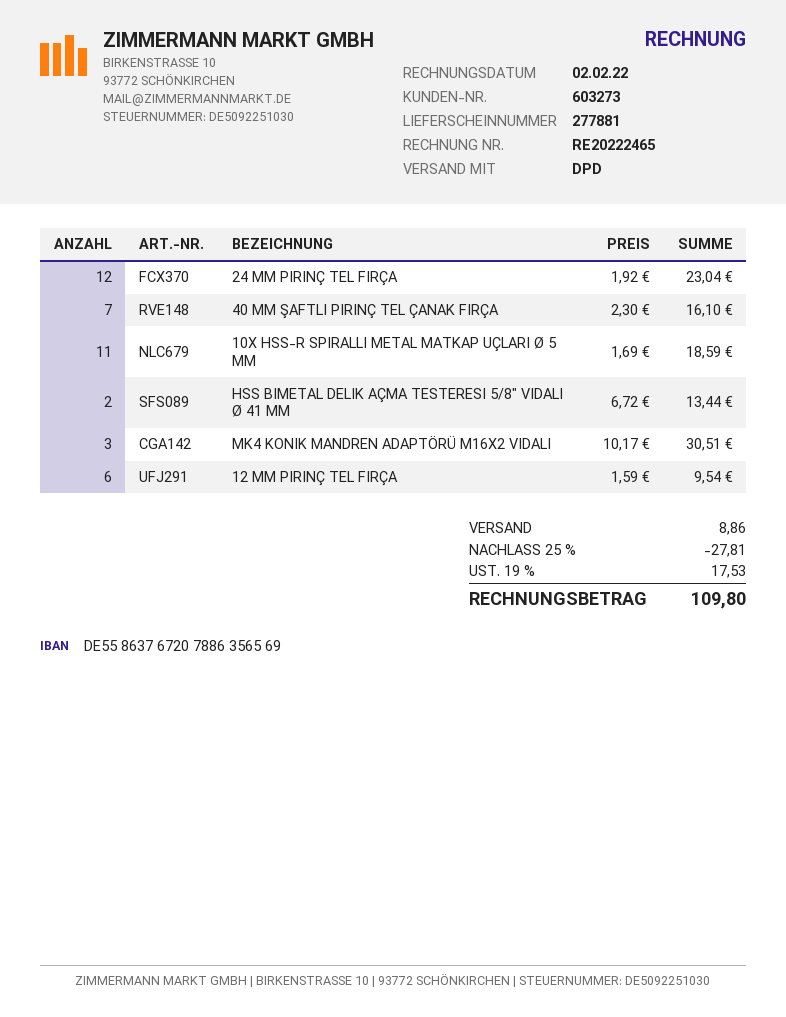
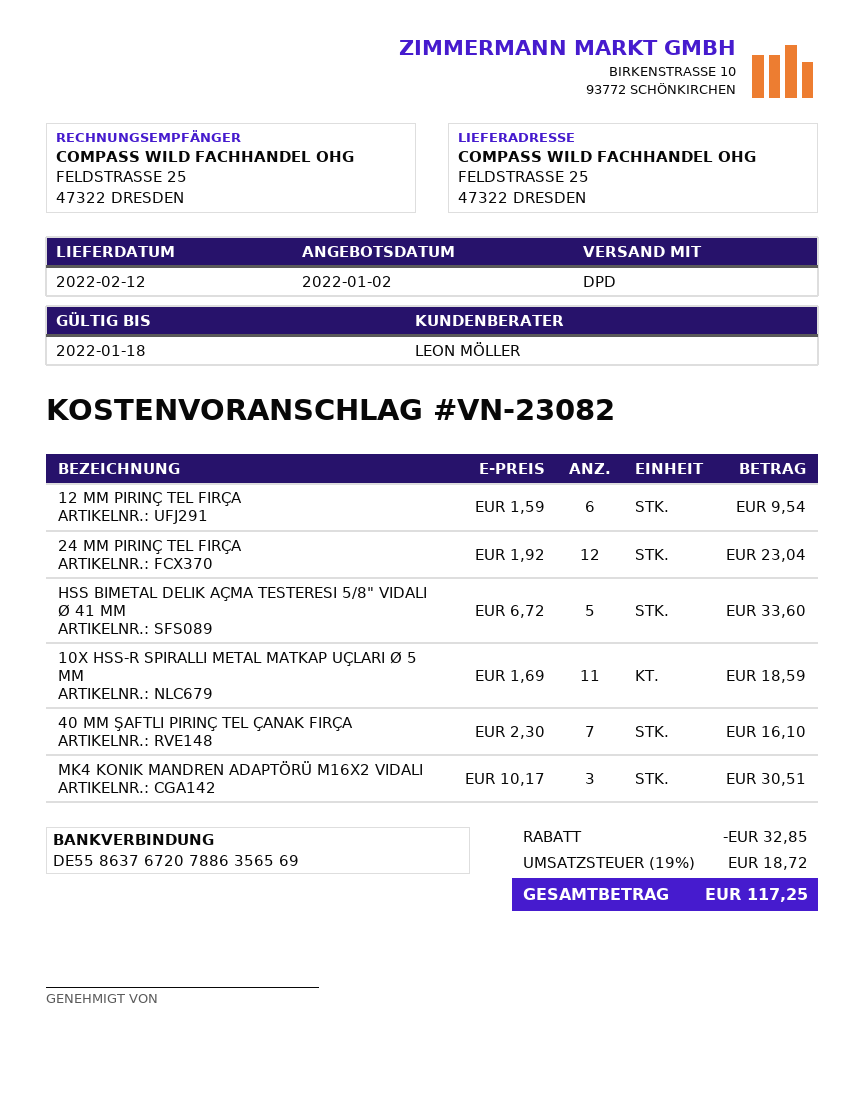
HSS BIMETAL DELIK AÇMA TESTERESI 5/8" VIDALI Ø 41 MM: 2 x 6.72 = 13.44 -> 5 x 6.72 = 33.60
discount: 27.81 -> 32.85
shipping: 8.86 -> none
tax: 19% = 17.53 -> 19% = 18.72
total: 109.80 -> 117.25

